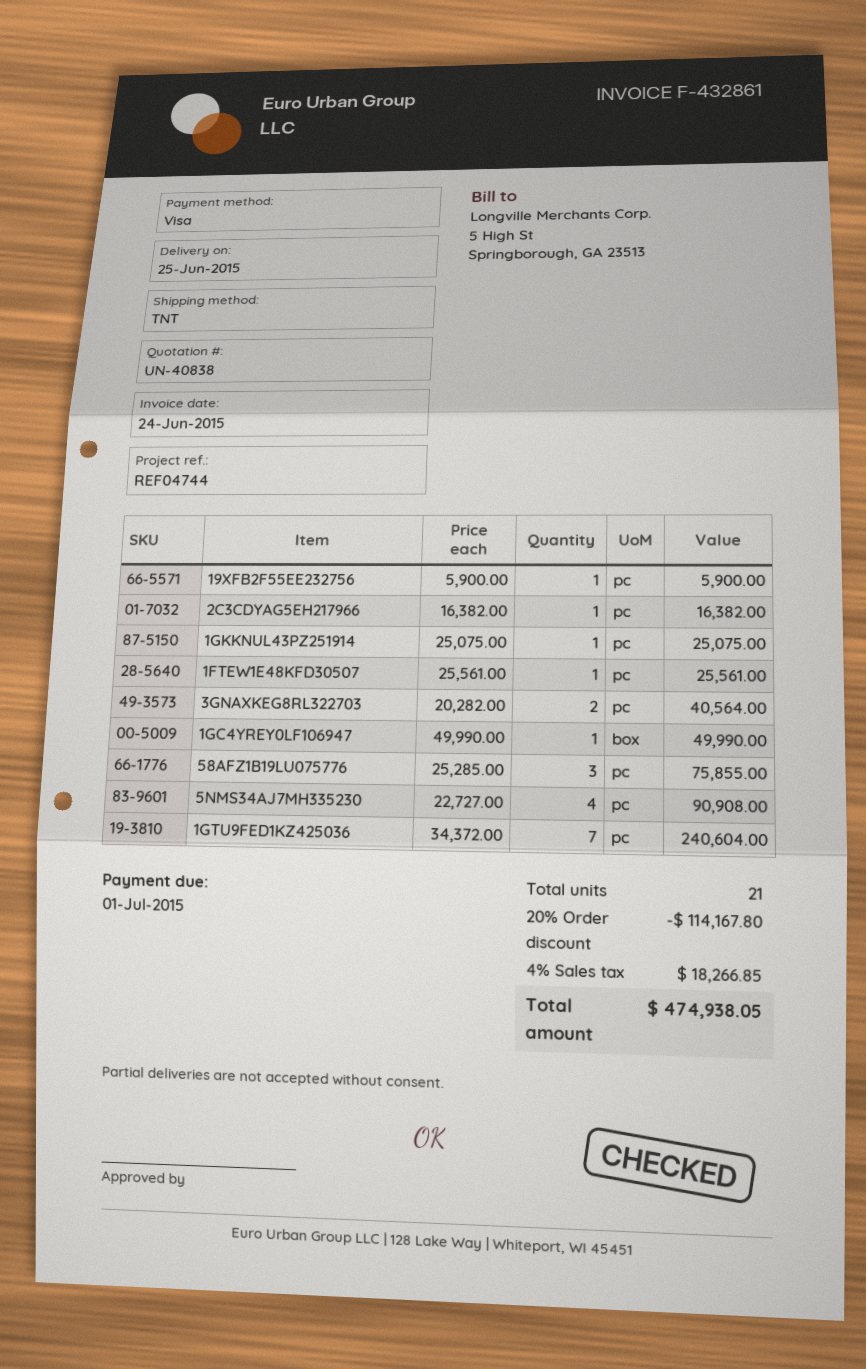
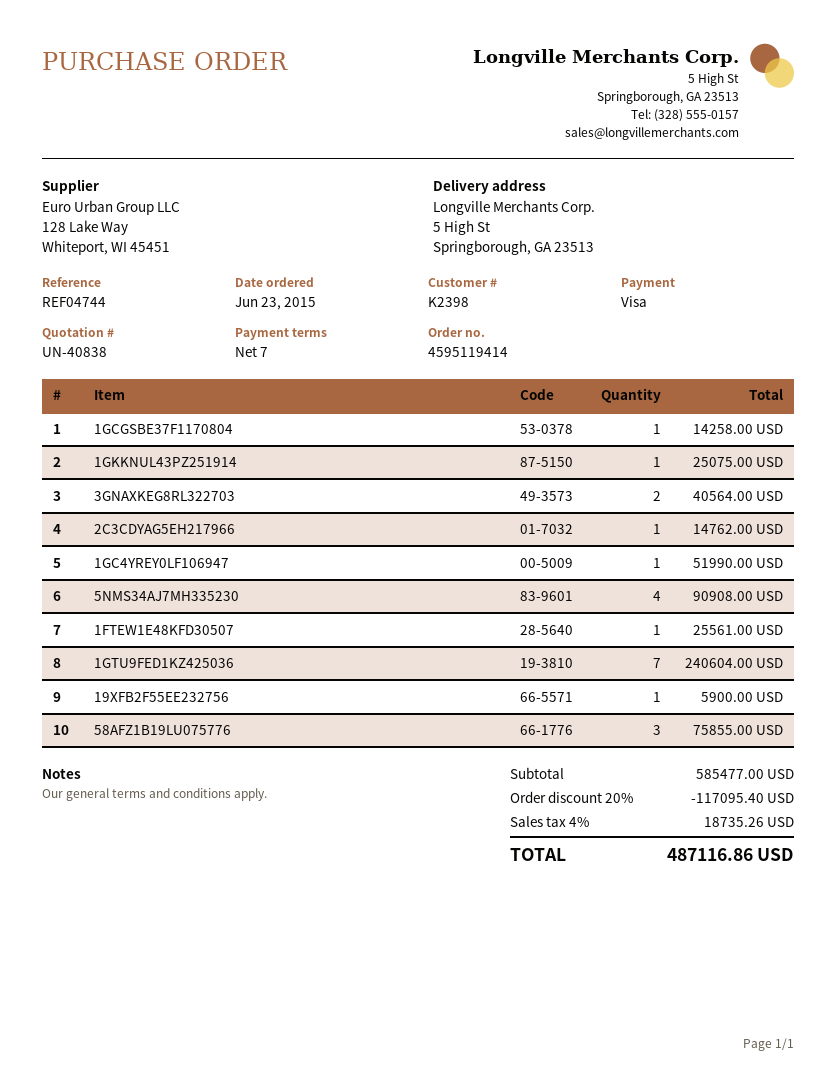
2C3CDYAG5EH217966: 1 for 16382.00 -> 1 for 14762.00
1GC4YREY0LF106947: 1 for 49990.00 -> 1 for 51990.00
1GCGSBE37F1170804: none -> 1 for 14258.00
discount: 20% = 114167.80 -> 20% = 117095.40
tax: 4% = 18266.85 -> 4% = 18735.26
total: 474938.05 -> 487116.86

